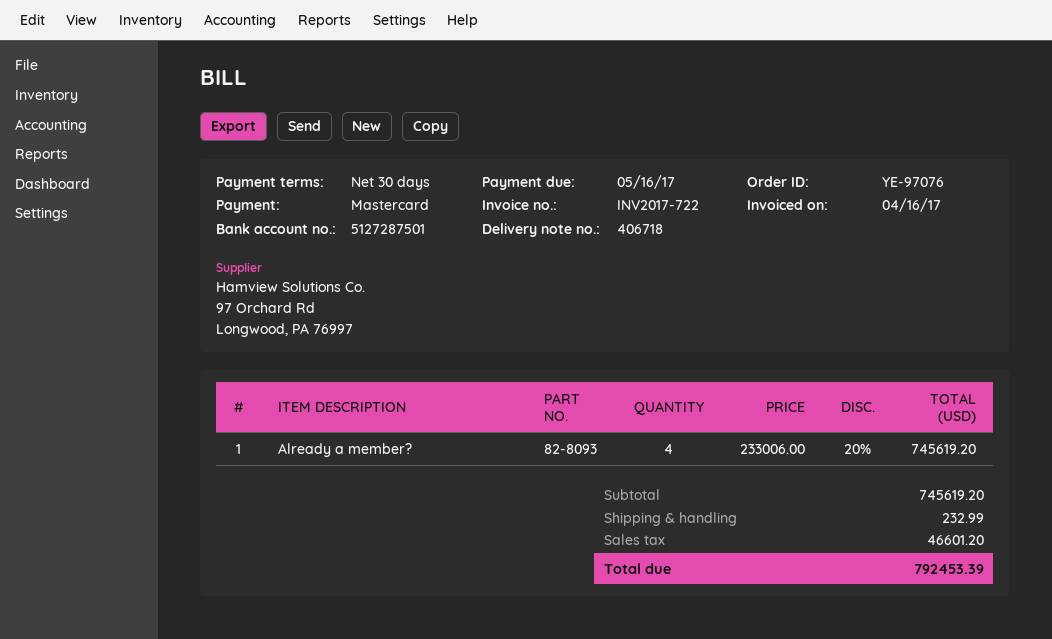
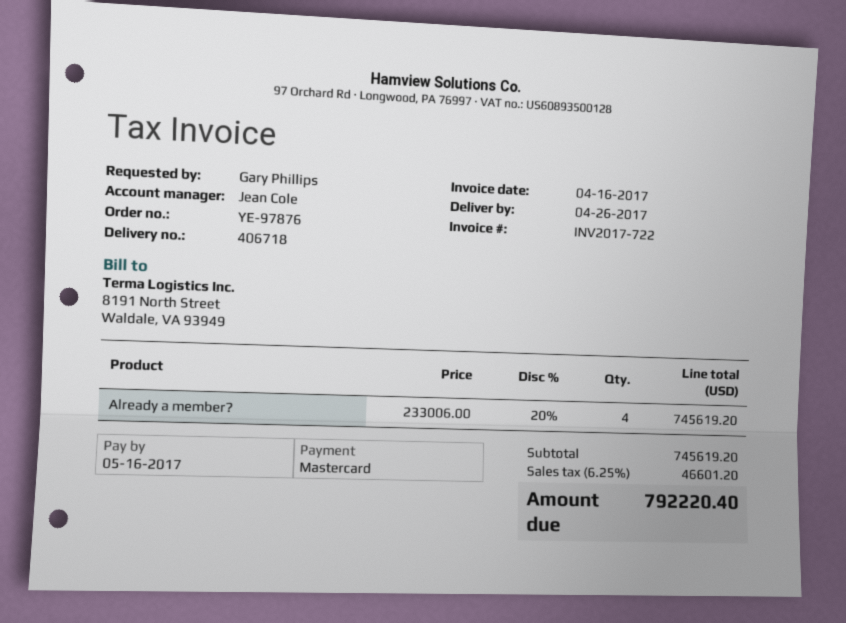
order number: YE-97076 -> YE-97876
shipping: 232.99 -> none
total: 792453.39 -> 792220.40

